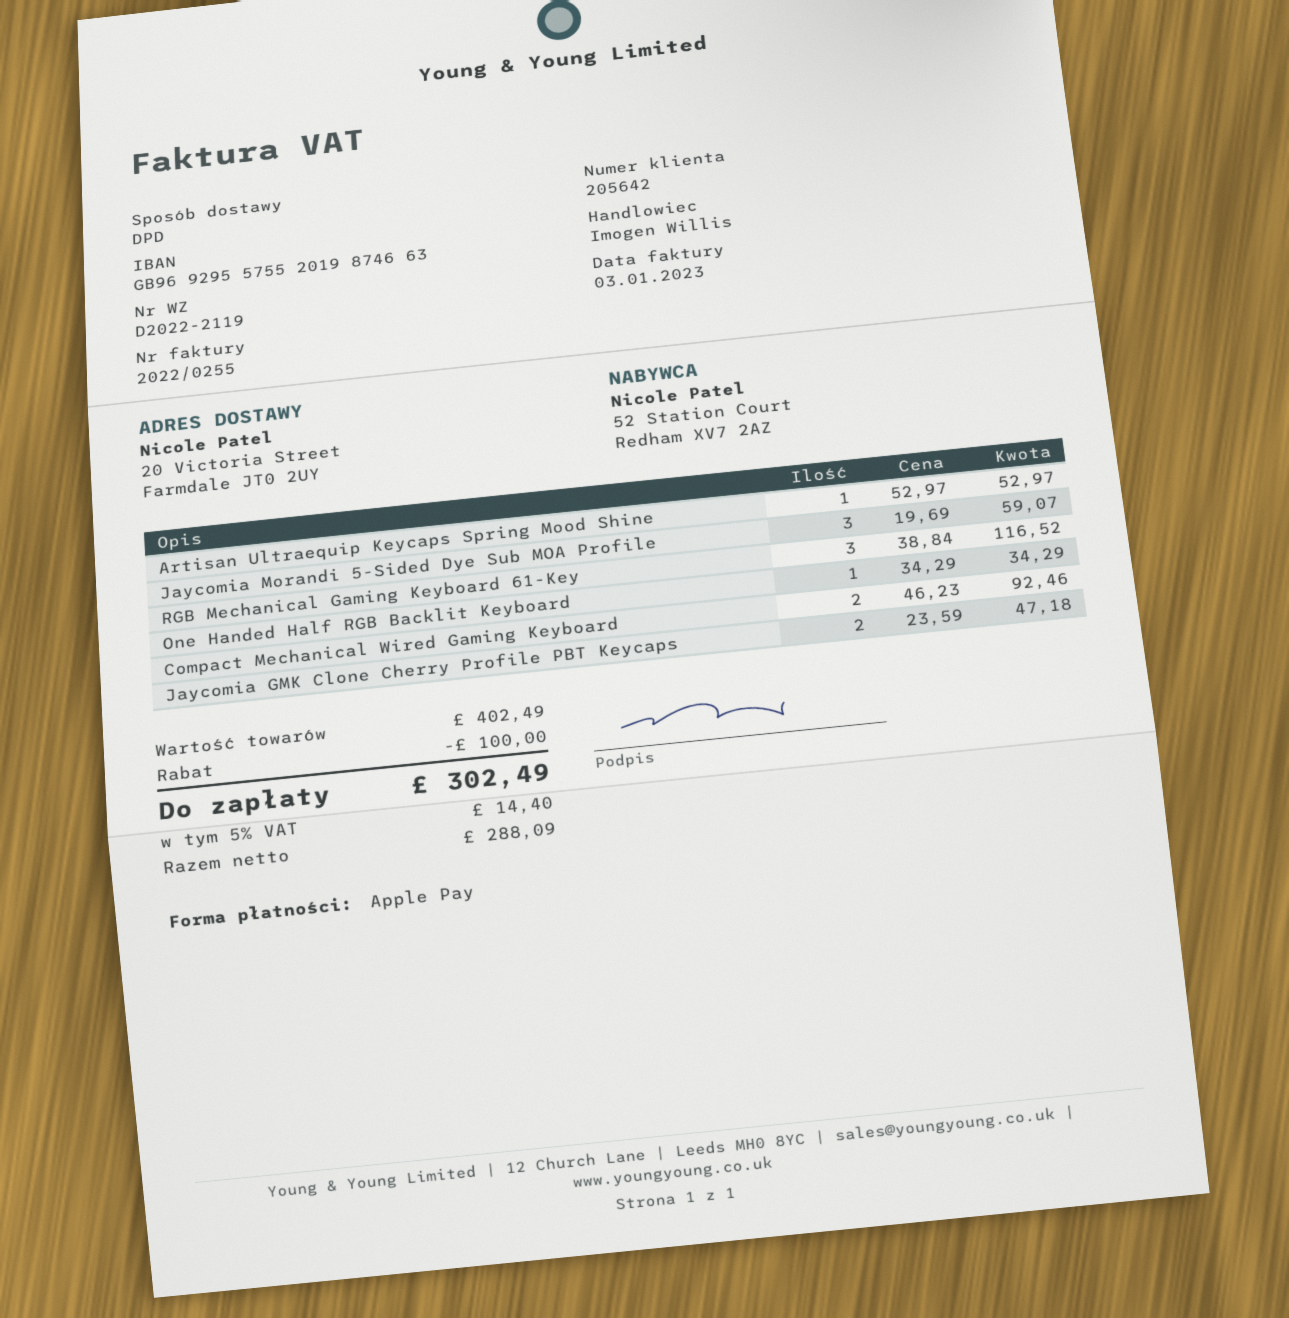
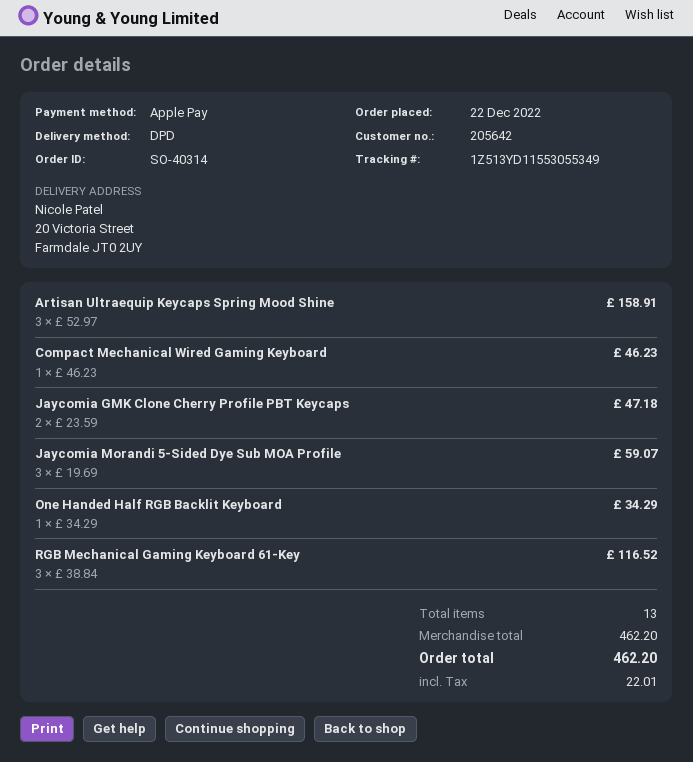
Artisan Ultraequip Keycaps Spring Mood Shine: 1 x 52.97 = 52.97 -> 3 x 52.97 = 158.91
Compact Mechanical Wired Gaming Keyboard: 2 x 46.23 = 92.46 -> 1 x 46.23 = 46.23
subtotal: 402.49 -> 462.20
discount: 100.00 -> none
tax: 14.40 -> 22.01
total: 302.49 -> 462.20

